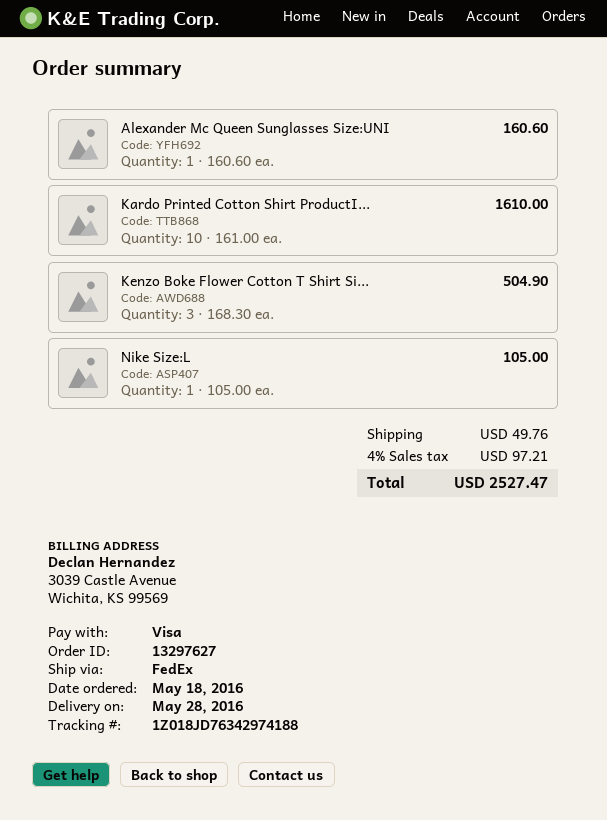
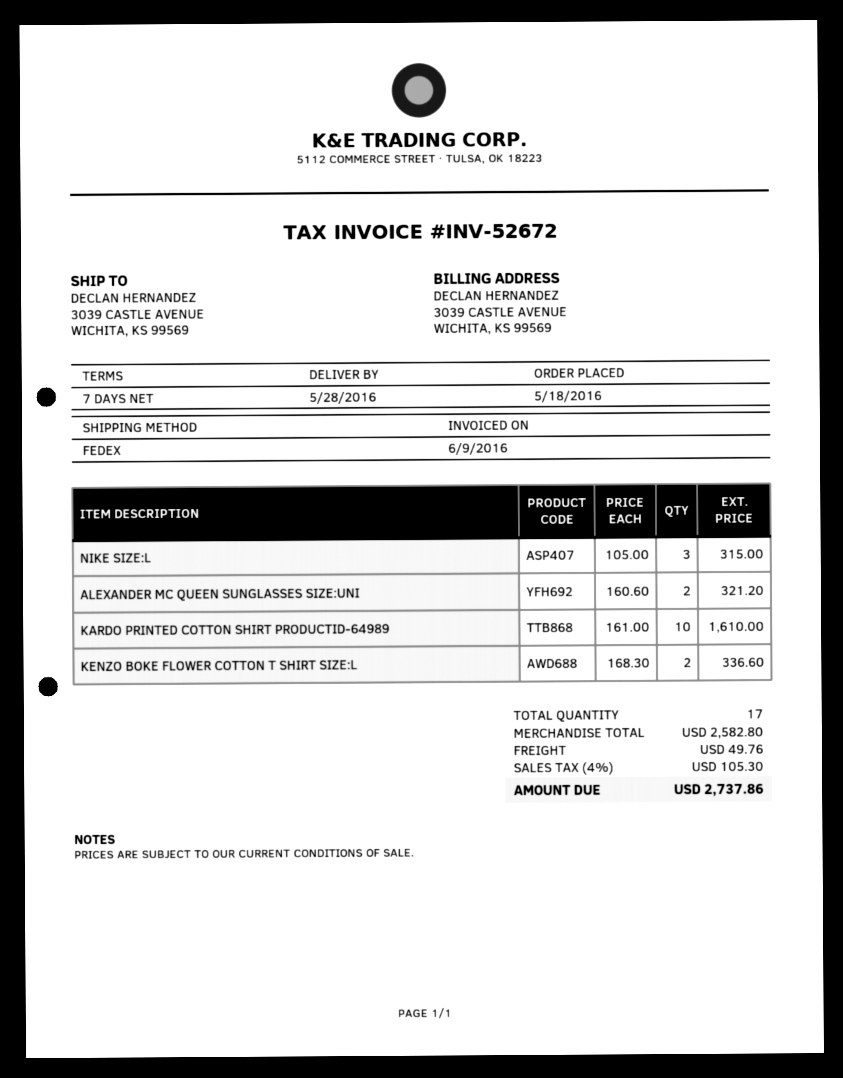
Alexander Mc Queen Sunglasses Size:UNI: 1 x 160.60 = 160.60 -> 2 x 160.60 = 321.20
Kenzo Boke Flower Cotton T Shirt Si...: 3 x 168.30 = 504.90 -> 2 x 168.30 = 336.60
Nike Size:L: 1 x 105.00 = 105.00 -> 3 x 105.00 = 315.00
tax: 4% = 97.21 -> 4% = 105.30
total: 2527.47 -> 2737.86

